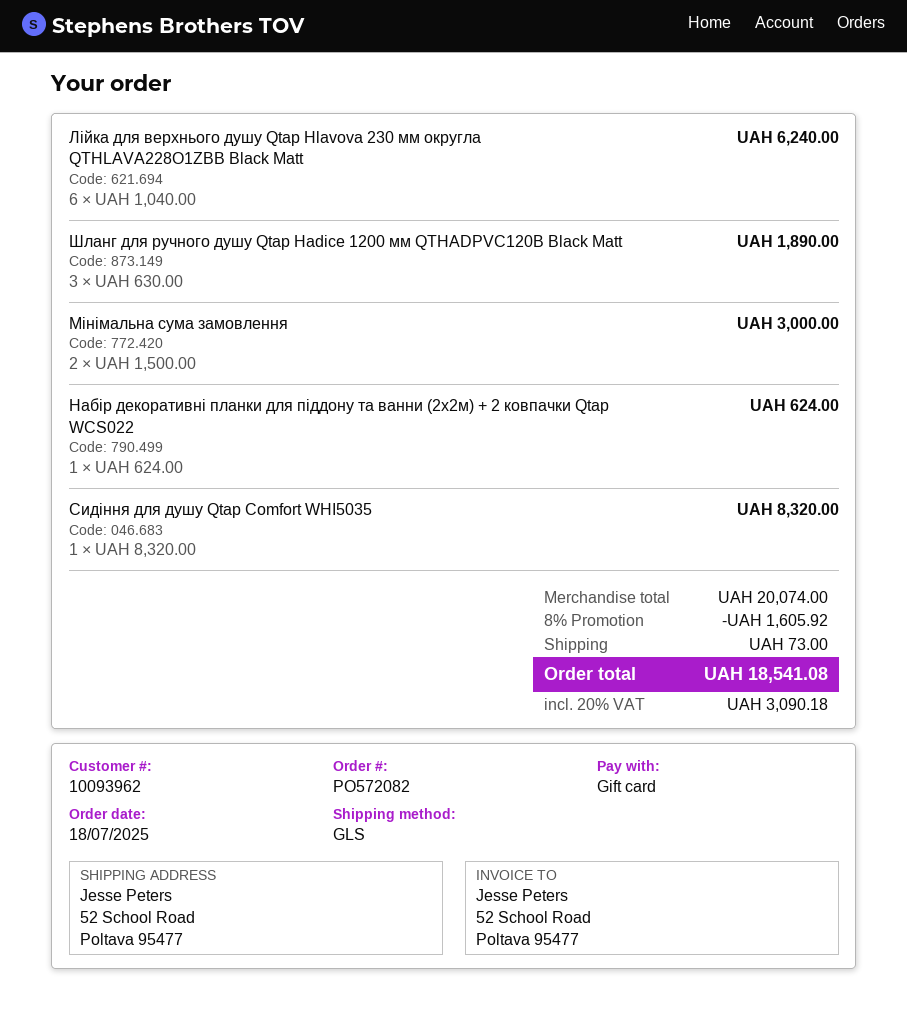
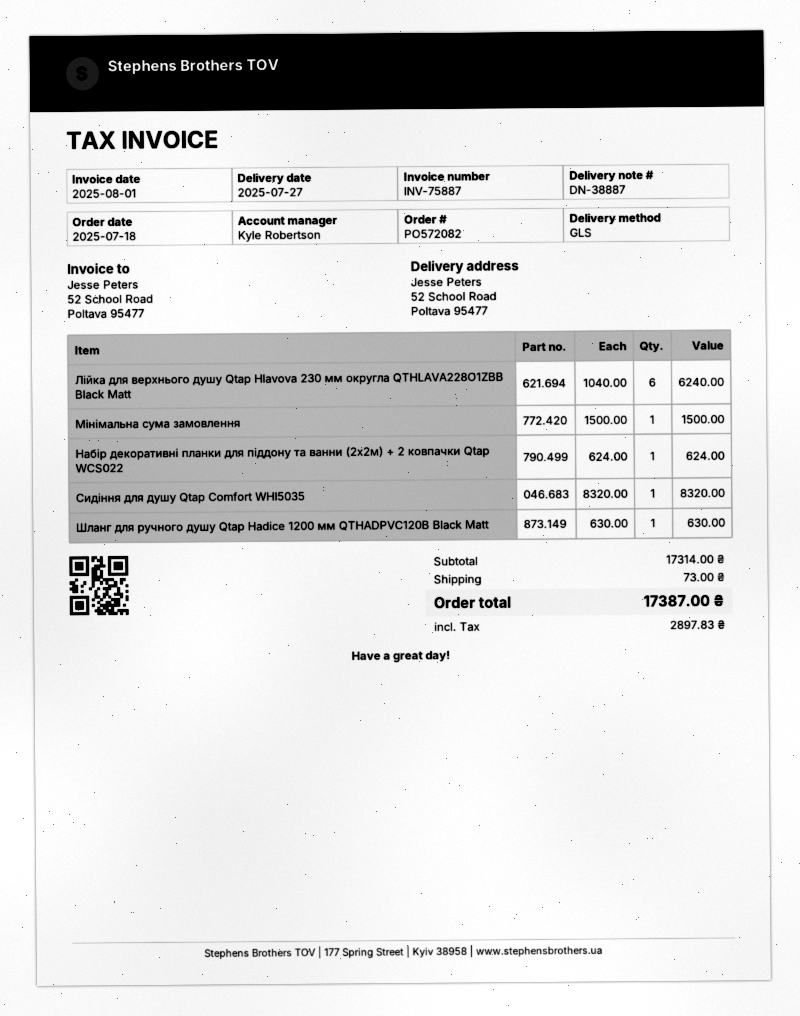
Шланг для ручного душу Qtap Hadice 1200 мм QTHADPVC120B Black Matt: 3 x 630.00 = 1890.00 -> 1 x 630.00 = 630.00
Мінімальна сума замовлення: 2 x 1500.00 = 3000.00 -> 1 x 1500.00 = 1500.00
subtotal: 20074.00 -> 17314.00
discount: 8% = 1605.92 -> none
tax: 3090.18 -> 2897.83
total: 18541.08 -> 17387.00

